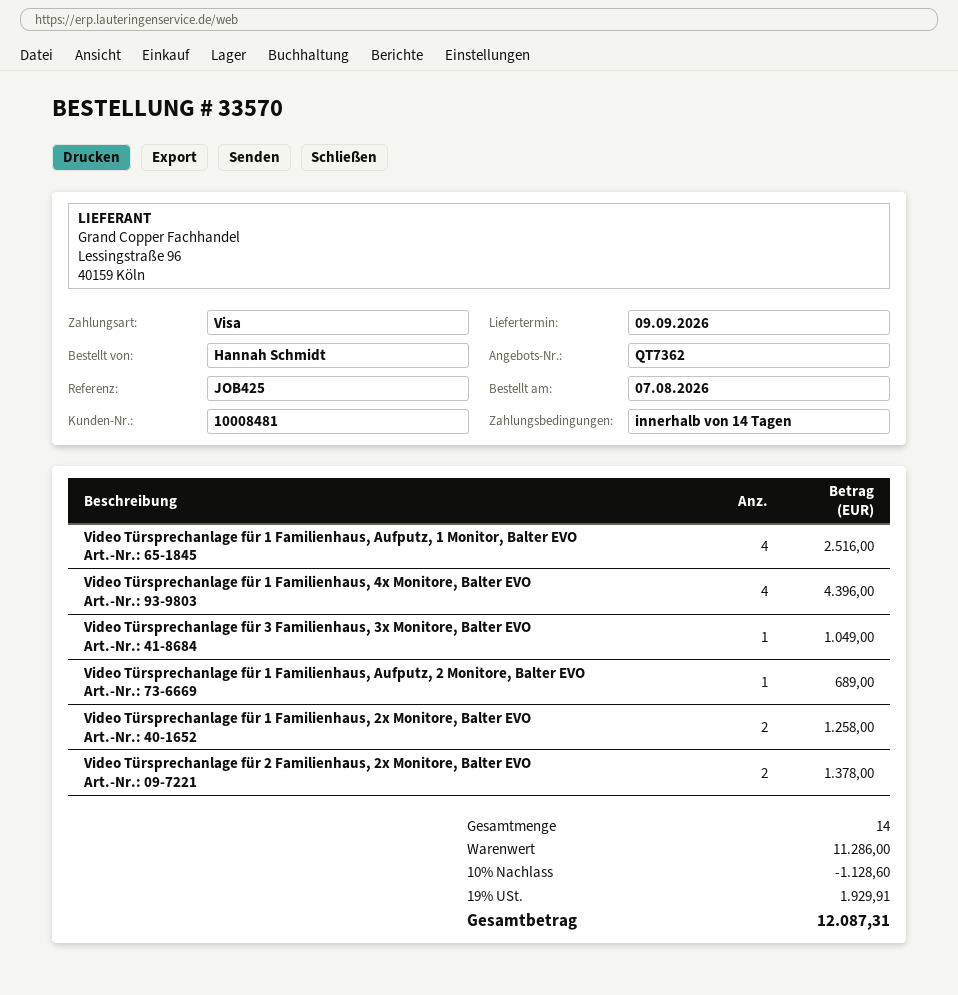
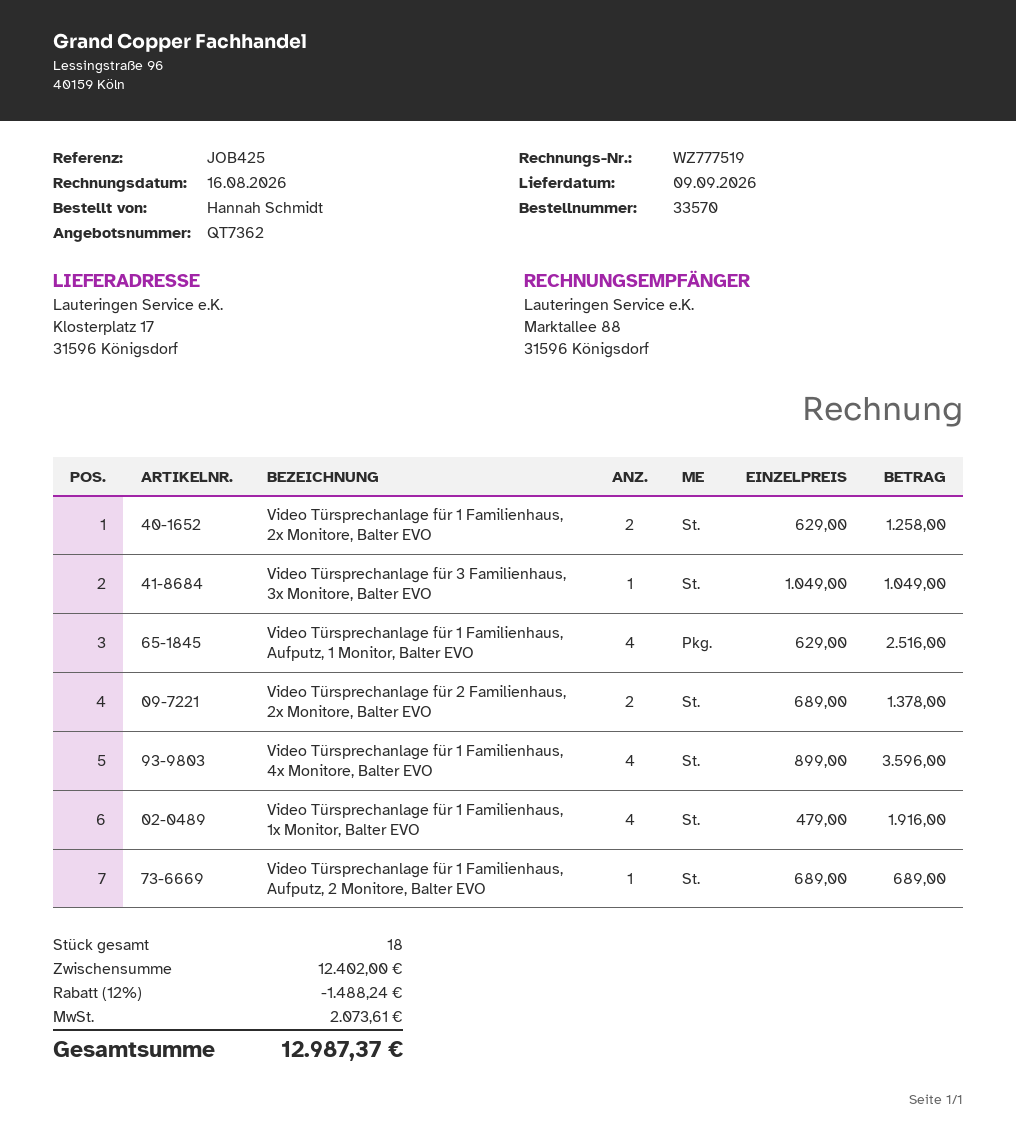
Video Türsprechanlage für 1 Familienhaus, 4x Monitore, Balter EVO: 4 for 4396.00 -> 4 for 3596.00
Video Türsprechanlage für 1 Familienhaus, 1x Monitor, Balter EVO: none -> 4 for 1916.00
total quantity: 14 -> 18
subtotal: 11286.00 -> 12402.00
discount: 10% = 1128.60 -> 12% = 1488.24
tax: 1929.91 -> 2073.61
total: 12087.31 -> 12987.37

